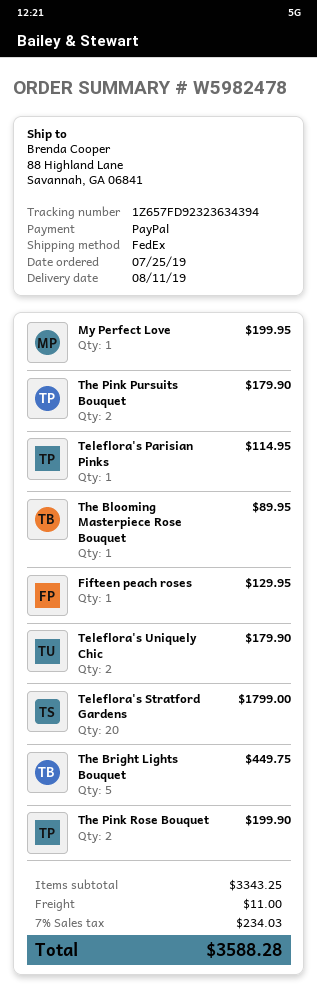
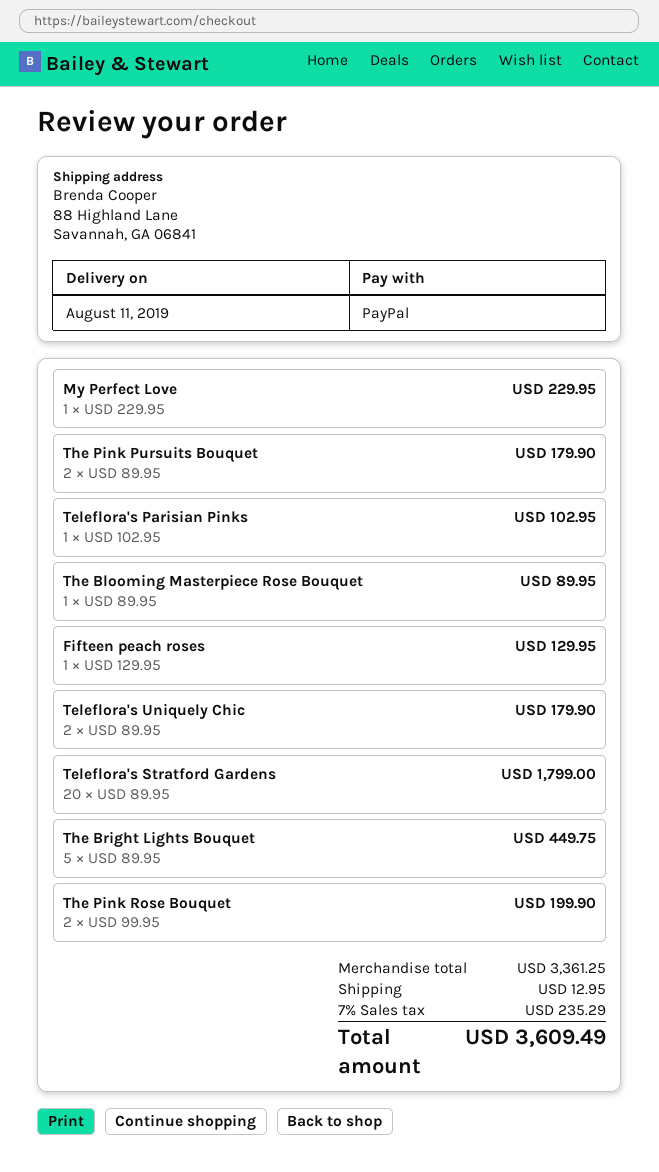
My Perfect Love: 1 for 199.95 -> 1 for 229.95
Teleflora's Parisian Pinks: 1 for 114.95 -> 1 for 102.95
subtotal: 3343.25 -> 3361.25
shipping: 11.00 -> 12.95
tax: 7% = 234.03 -> 7% = 235.29
total: 3588.28 -> 3609.49

